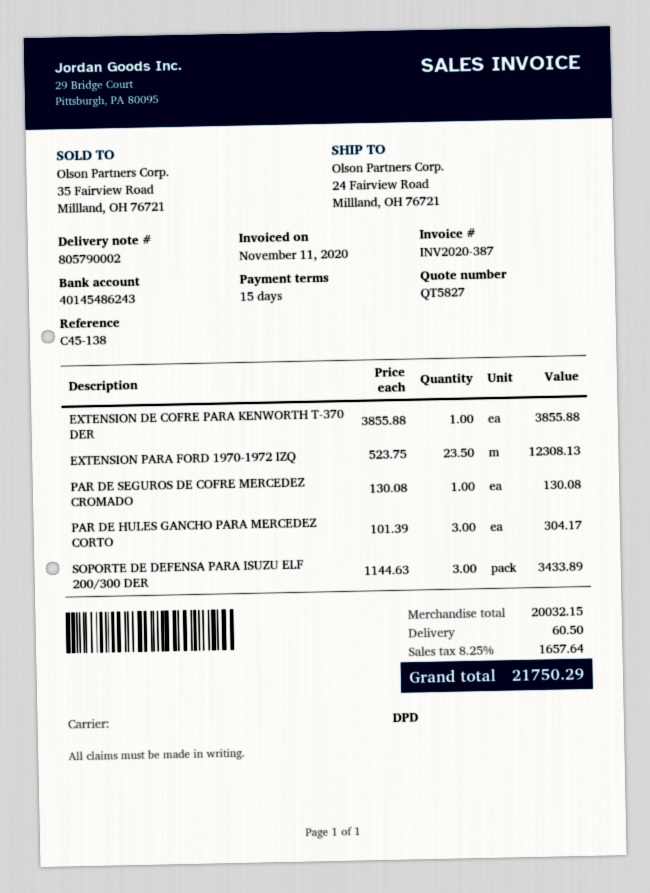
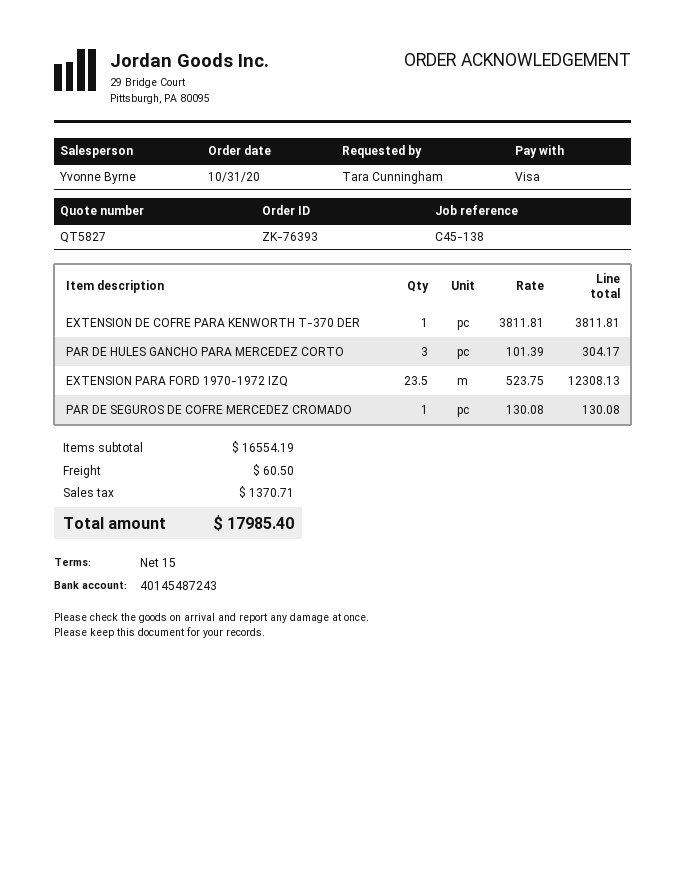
bank account: 40145486243 -> 40145487243
EXTENSION DE COFRE PARA KENWORTH T-370 DER: 1 x 3855.88 = 3855.88 -> 1 x 3811.81 = 3811.81
SOPORTE DE DEFENSA PARA ISUZU ELF 200/300 DER: 3 x 1144.63 = 3433.89 -> none
subtotal: 20032.15 -> 16554.19
tax: 1657.64 -> 1370.71
total: 21750.29 -> 17985.40

